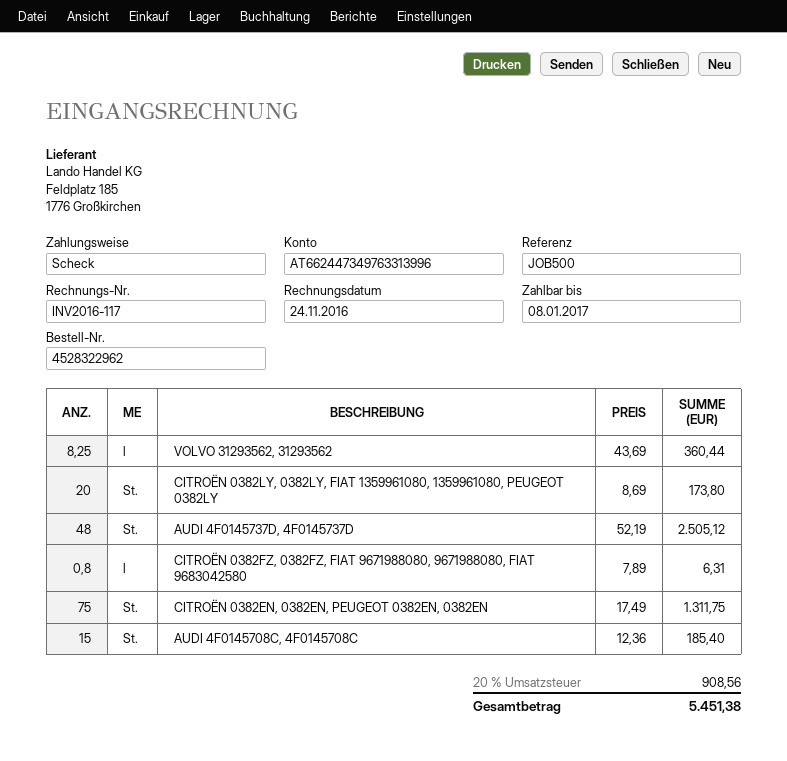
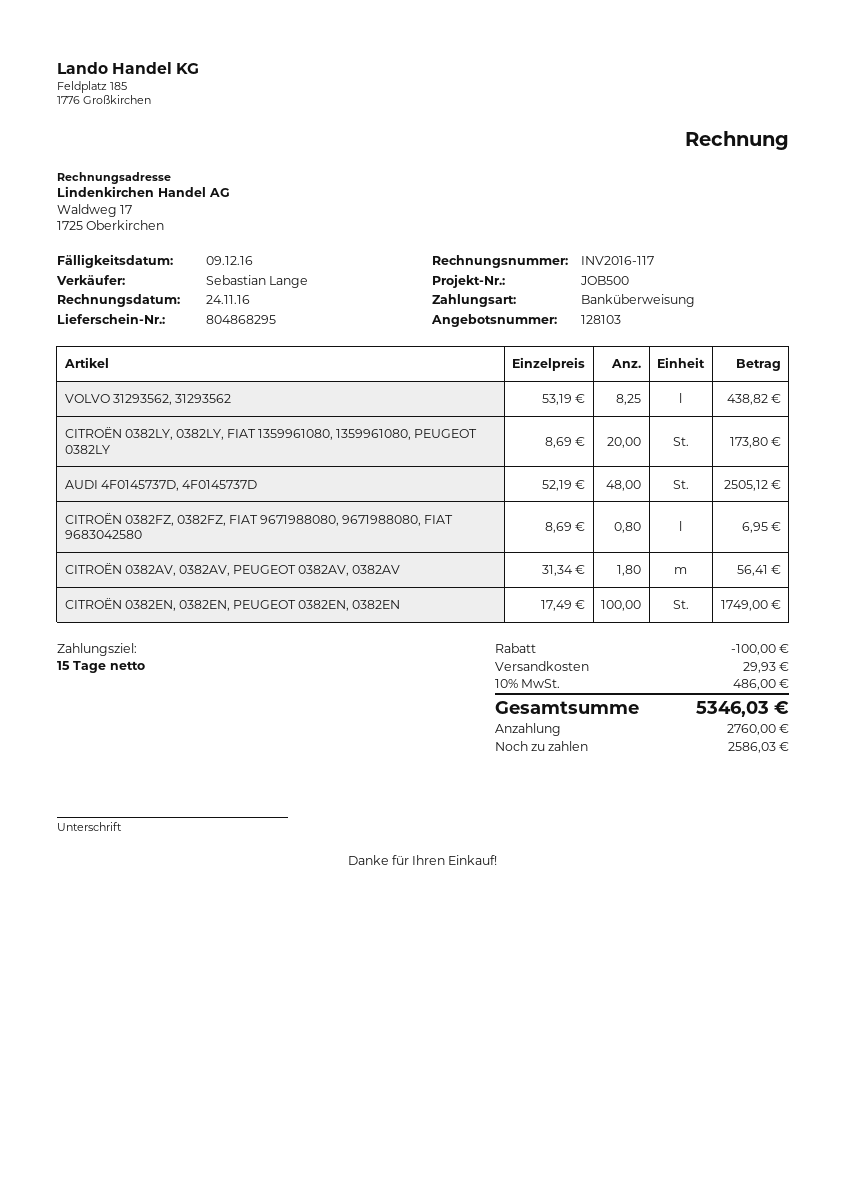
due date: 2017-01-08 -> 2016-12-09
payment method: cheque -> bank transfer
VOLVO 31293562, 31293562: 8.25 x 43.69 = 360.44 -> 8.25 x 53.19 = 438.82
CITROËN 0382FZ, 0382FZ, FIAT 9671988080, 9671988080, FIAT 9683042580: 0.8 x 7.89 = 6.31 -> 0.8 x 8.69 = 6.95
CITROËN 0382EN, 0382EN, PEUGEOT 0382EN, 0382EN: 75 x 17.49 = 1311.75 -> 100 x 17.49 = 1749.00
AUDI 4F0145708C, 4F0145708C: 15 x 12.36 = 185.40 -> none
CITROËN 0382AV, 0382AV, PEUGEOT 0382AV, 0382AV: none -> 1.8 x 31.34 = 56.41
discount: none -> 100.00
shipping: none -> 29.93
tax: 20% = 908.56 -> 10% = 486.00
total: 5451.38 -> 5346.03

